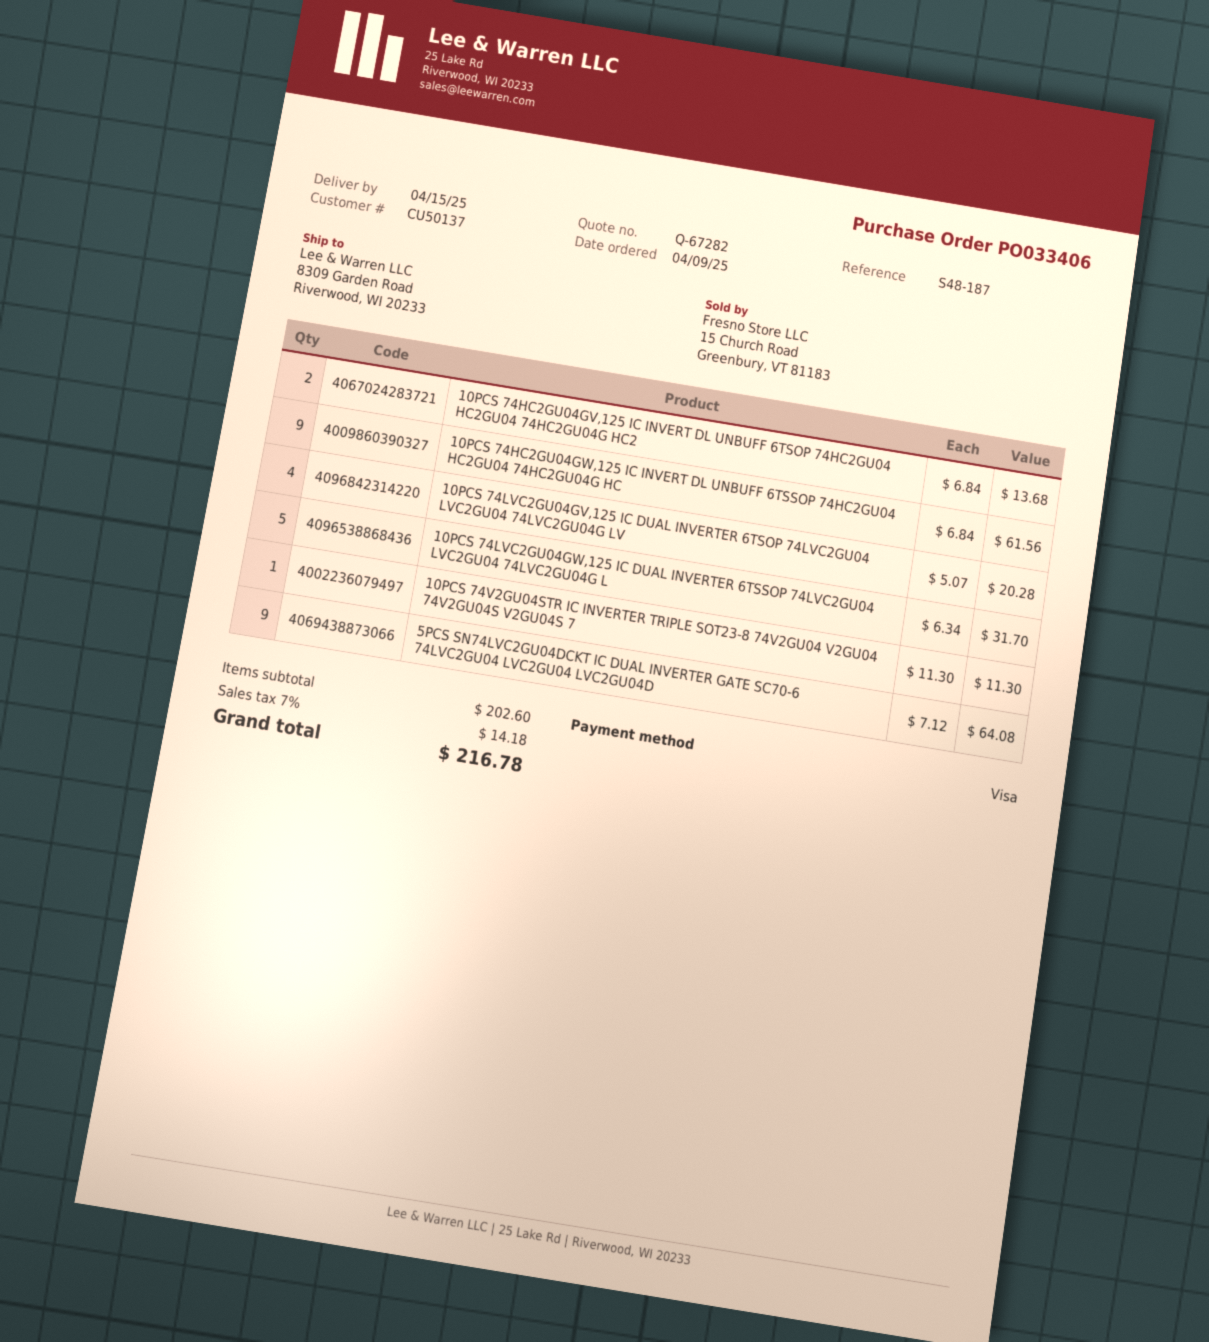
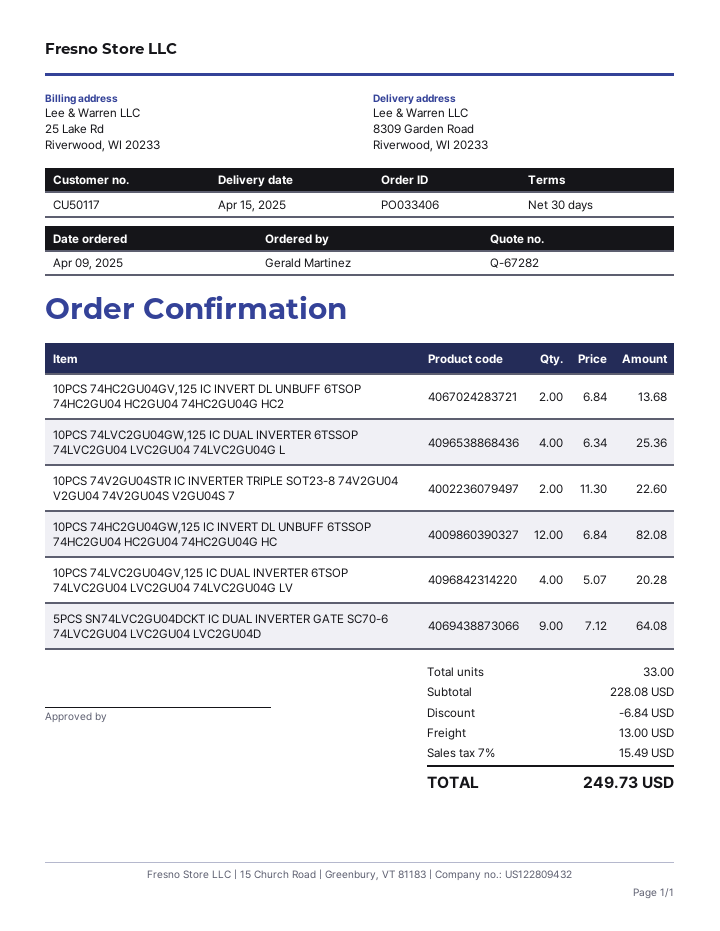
customer number: CU50137 -> CU50117
10PCS 74HC2GU04GW,125 IC INVERT DL UNBUFF 6TSSOP 74HC2GU04 HC2GU04 74HC2GU04G HC: 9 x 6.84 = 61.56 -> 12 x 6.84 = 82.08
10PCS 74LVC2GU04GW,125 IC DUAL INVERTER 6TSSOP 74LVC2GU04 LVC2GU04 74LVC2GU04G L: 5 x 6.34 = 31.70 -> 4 x 6.34 = 25.36
10PCS 74V2GU04STR IC INVERTER TRIPLE SOT23-8 74V2GU04 V2GU04 74V2GU04S V2GU04S 7: 1 x 11.30 = 11.30 -> 2 x 11.30 = 22.60
subtotal: 202.60 -> 228.08
discount: none -> 6.84
shipping: none -> 13.00
tax: 7% = 14.18 -> 7% = 15.49
total: 216.78 -> 249.73

